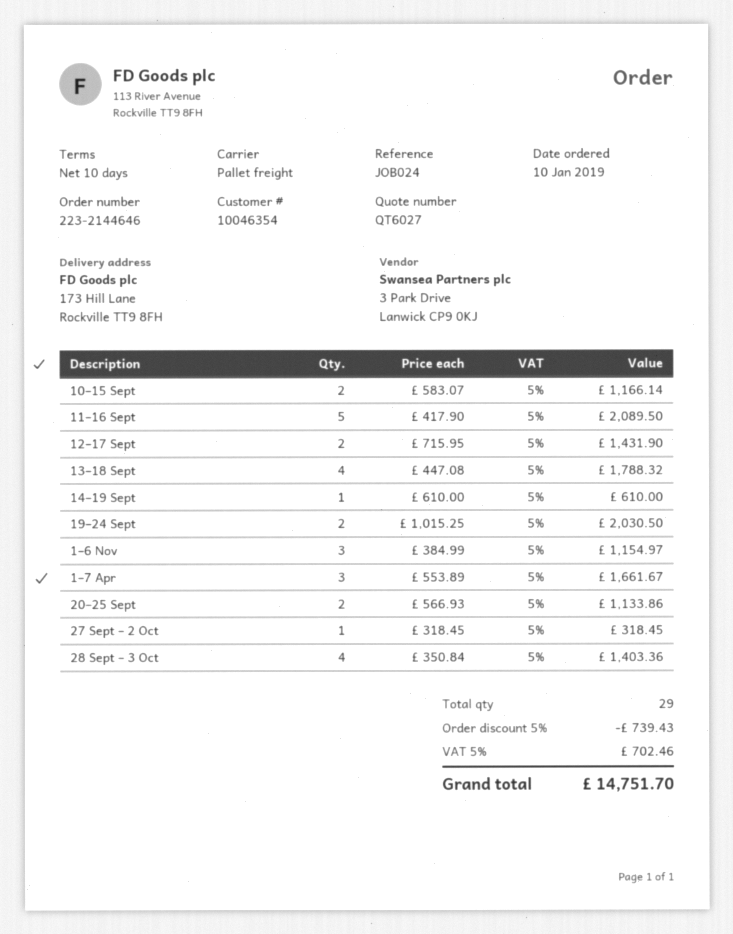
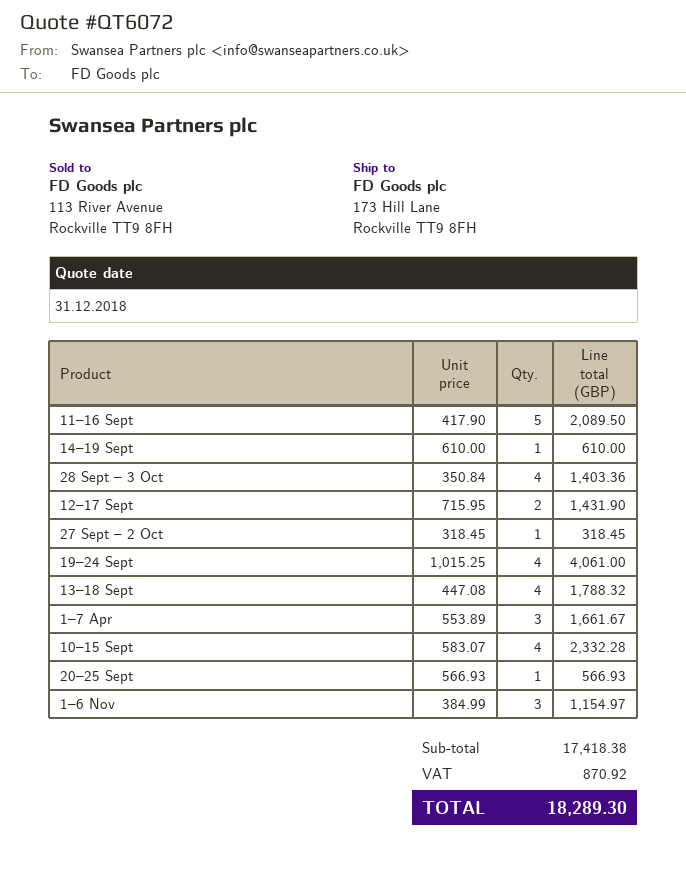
quote number: QT6027 -> QT6072
10–15 Sept: 2 x 583.07 = 1166.14 -> 4 x 583.07 = 2332.28
19–24 Sept: 2 x 1015.25 = 2030.50 -> 4 x 1015.25 = 4061.00
20–25 Sept: 2 x 566.93 = 1133.86 -> 1 x 566.93 = 566.93
discount: 5% = 739.43 -> none
tax: 702.46 -> 870.92
total: 14751.70 -> 18289.30

